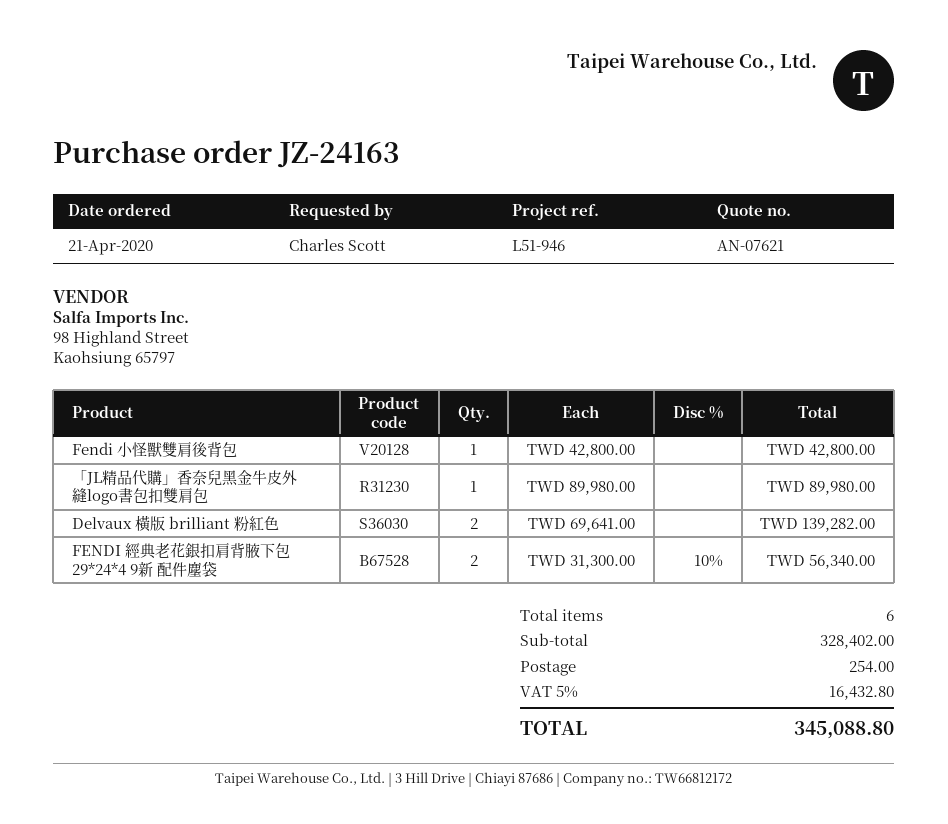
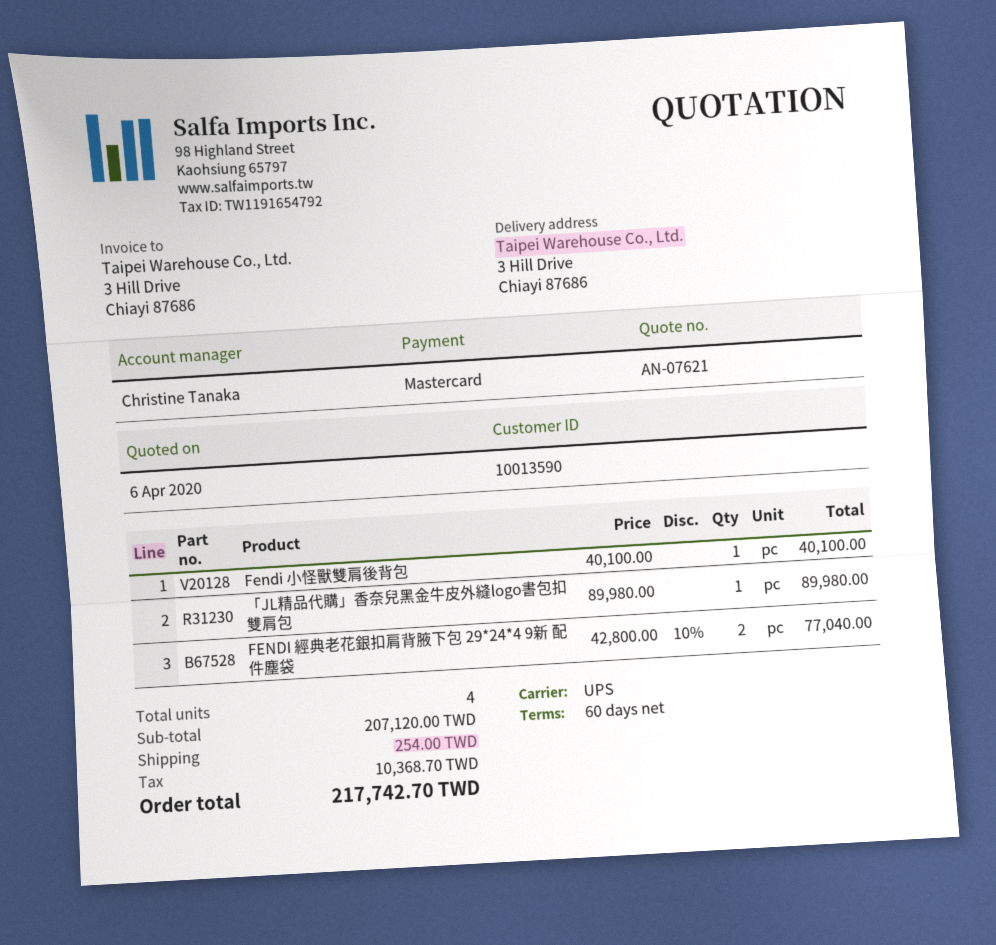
Fendi 小怪獸雙肩後背包: 1 x 42800.00 = 42800.00 -> 1 x 40100.00 = 40100.00
Delvaux 橫版 brilliant 粉紅色: 2 x 69641.00 = 139282.00 -> none
FENDI 經典老花銀扣肩背腋下包 29*24*4 9新 配件塵袋: 2 x 31300.00 - 10% = 56340.00 -> 2 x 42800.00 - 10% = 77040.00
total quantity: 6 -> 4
subtotal: 328402.00 -> 207120.00
tax: 16432.80 -> 10368.70
total: 345088.80 -> 217742.70

